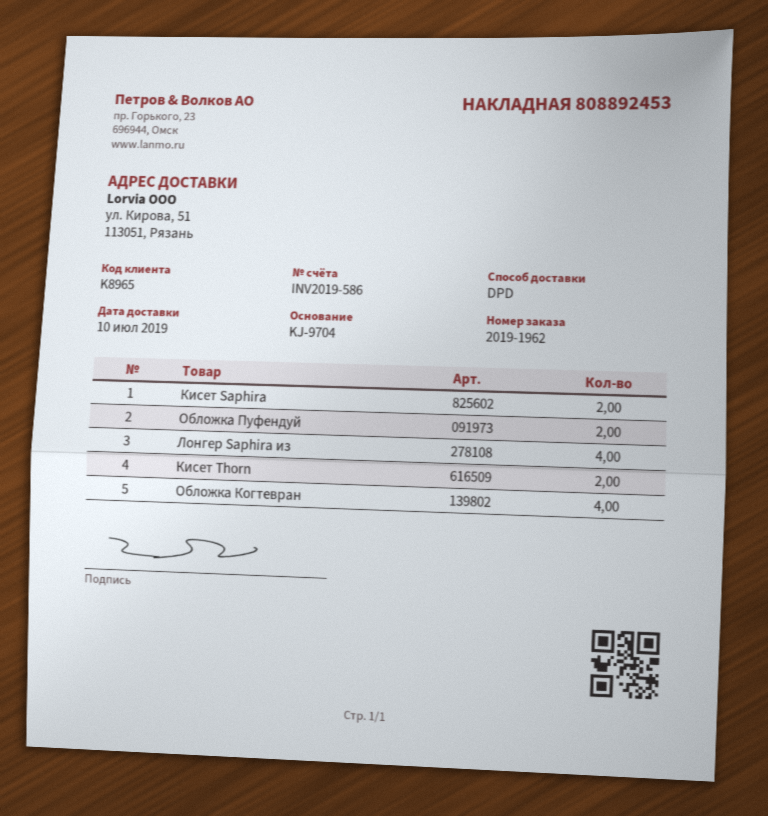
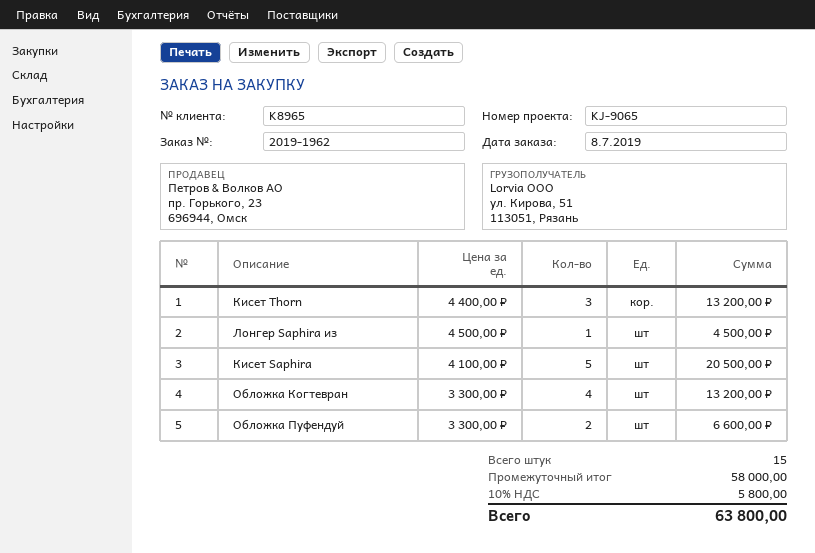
reference: KJ-9704 -> KJ-9065
Кисет Saphira: 2 -> 5
Лонгер Saphira из: 4 -> 1
Кисет Thorn: 2 -> 3

